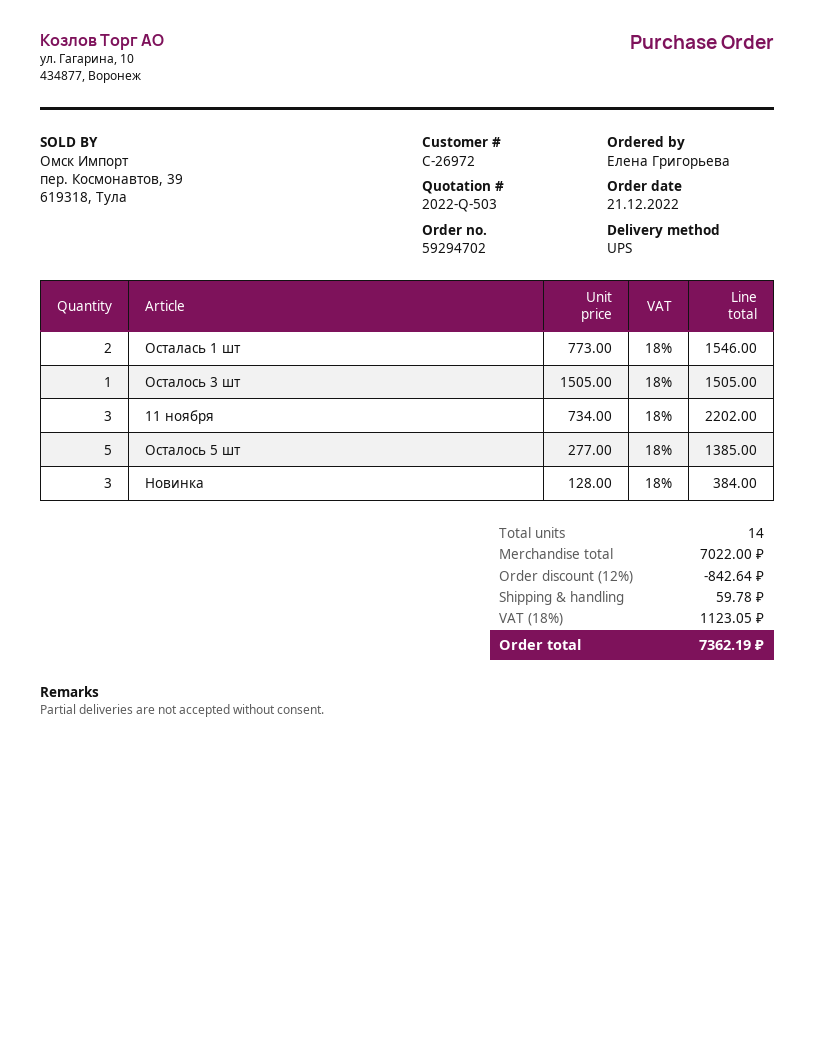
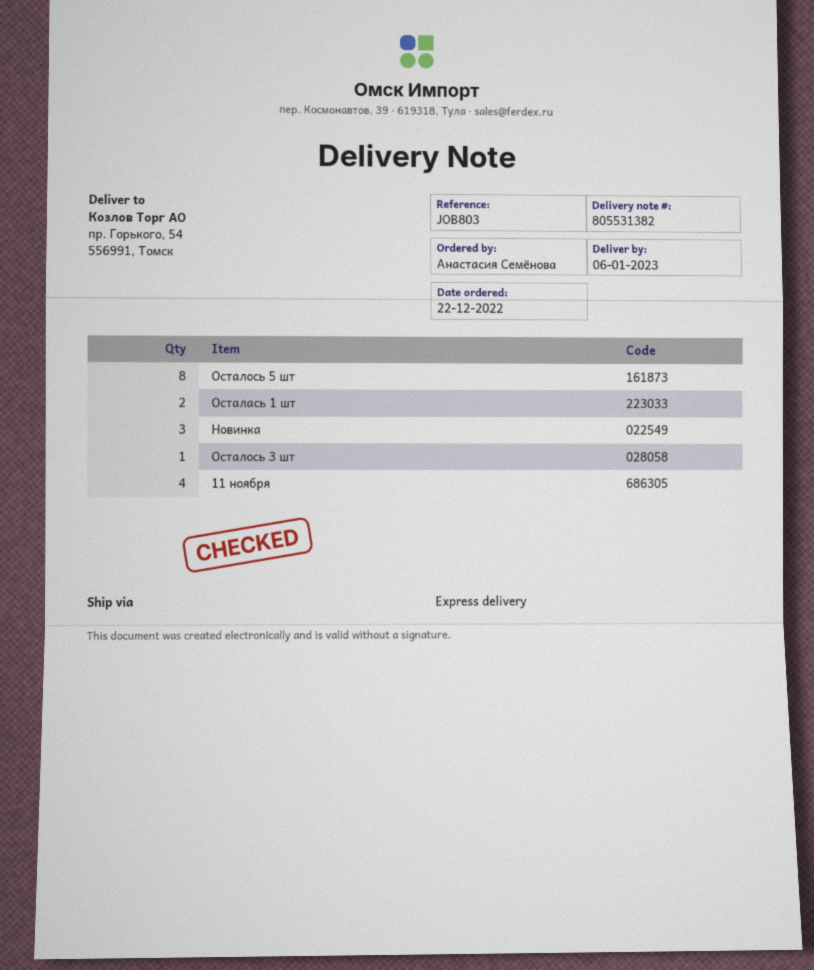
order date: 2022-12-21 -> 2022-12-22
ordered by: Елена Григорьева -> Анастасия Семёнова
shipping method: UPS -> express
11 ноября: 3 -> 4
Осталось 5 шт: 5 -> 8

